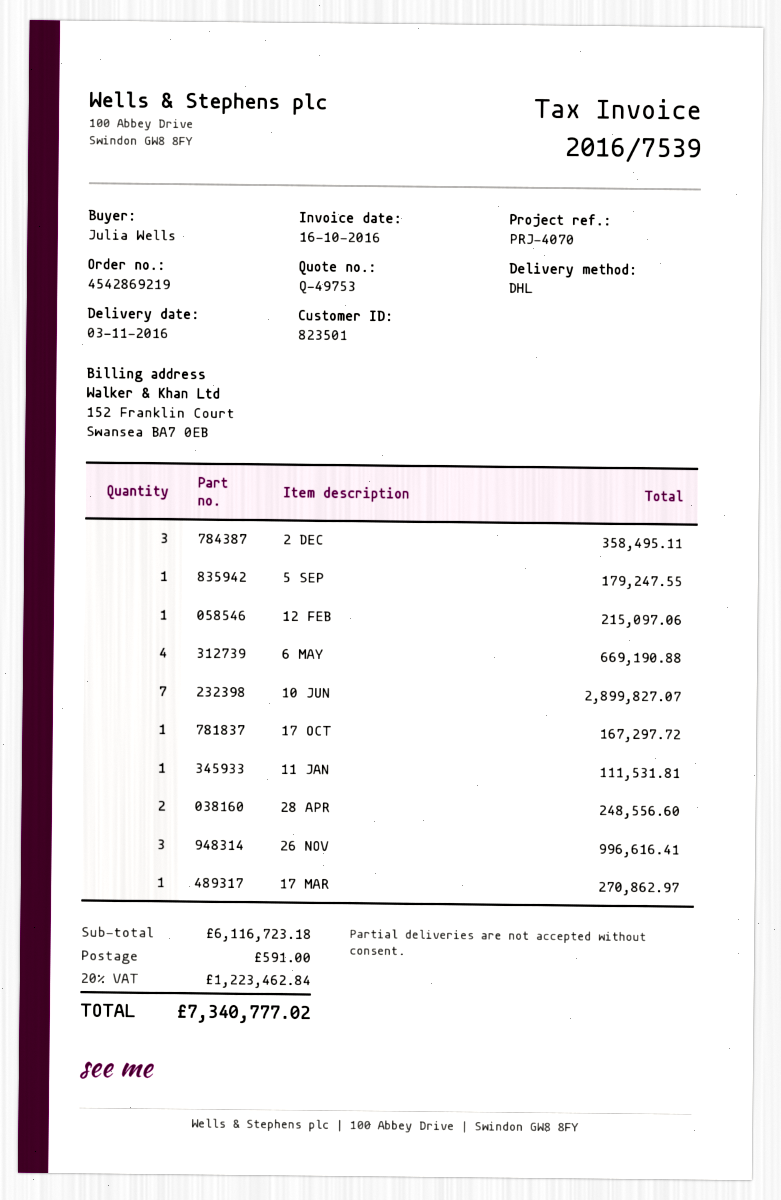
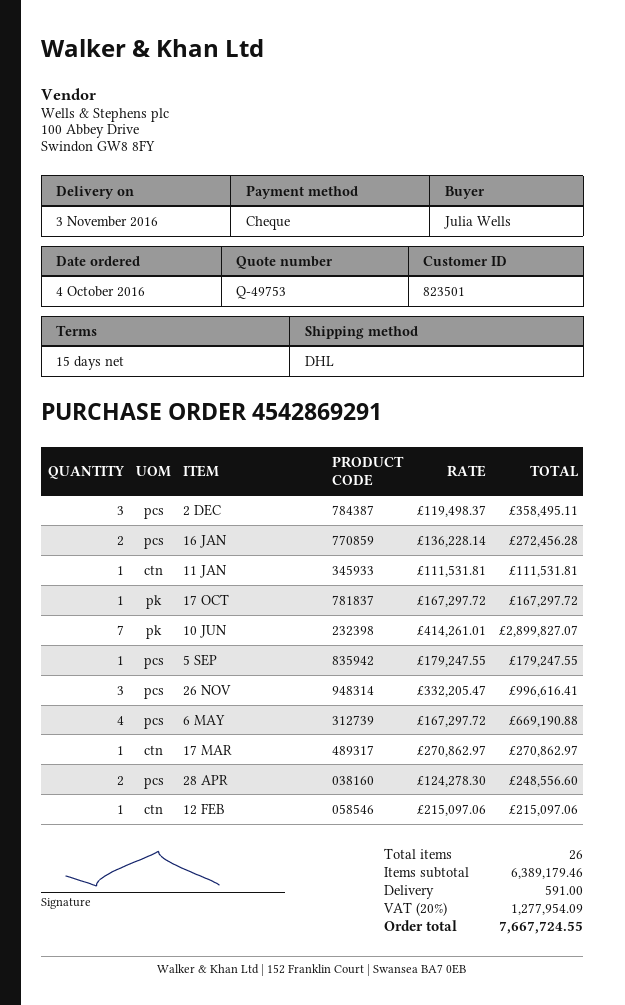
order number: 4542869219 -> 4542869291
16 JAN: none -> 2 for 272456.28
subtotal: 6116723.18 -> 6389179.46
tax: 20% = 1223462.84 -> 20% = 1277954.09
total: 7340777.02 -> 7667724.55

